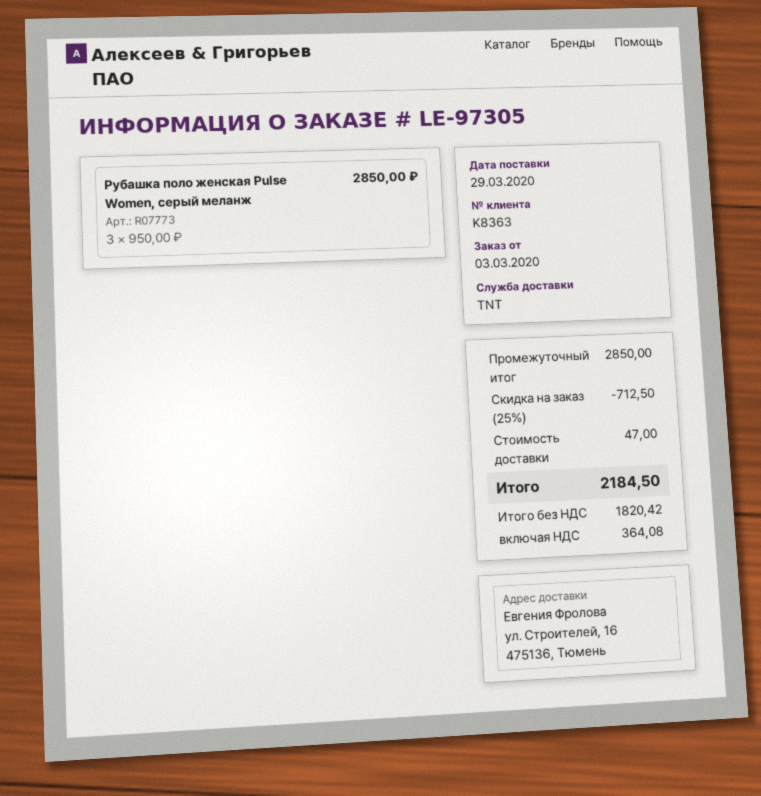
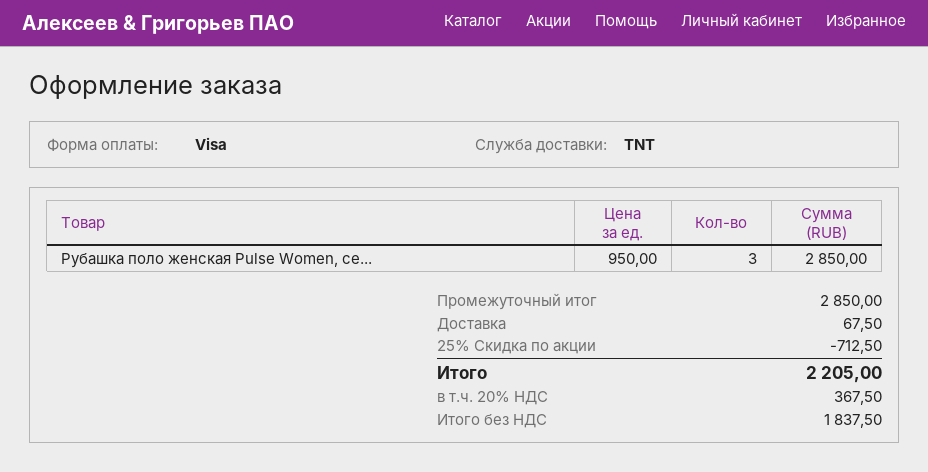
shipping: 47.00 -> 67.50
net: 1820.42 -> 1837.50
tax: 364.08 -> 367.50
total: 2184.50 -> 2205.00

